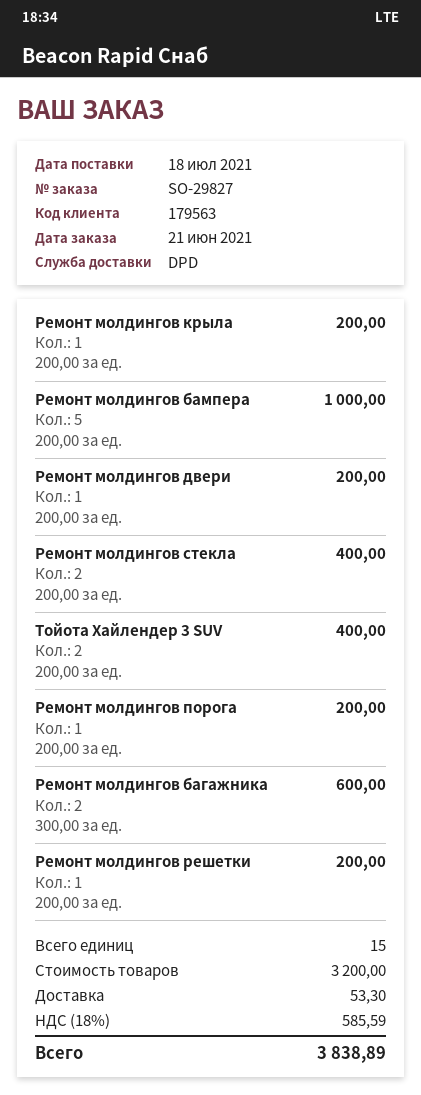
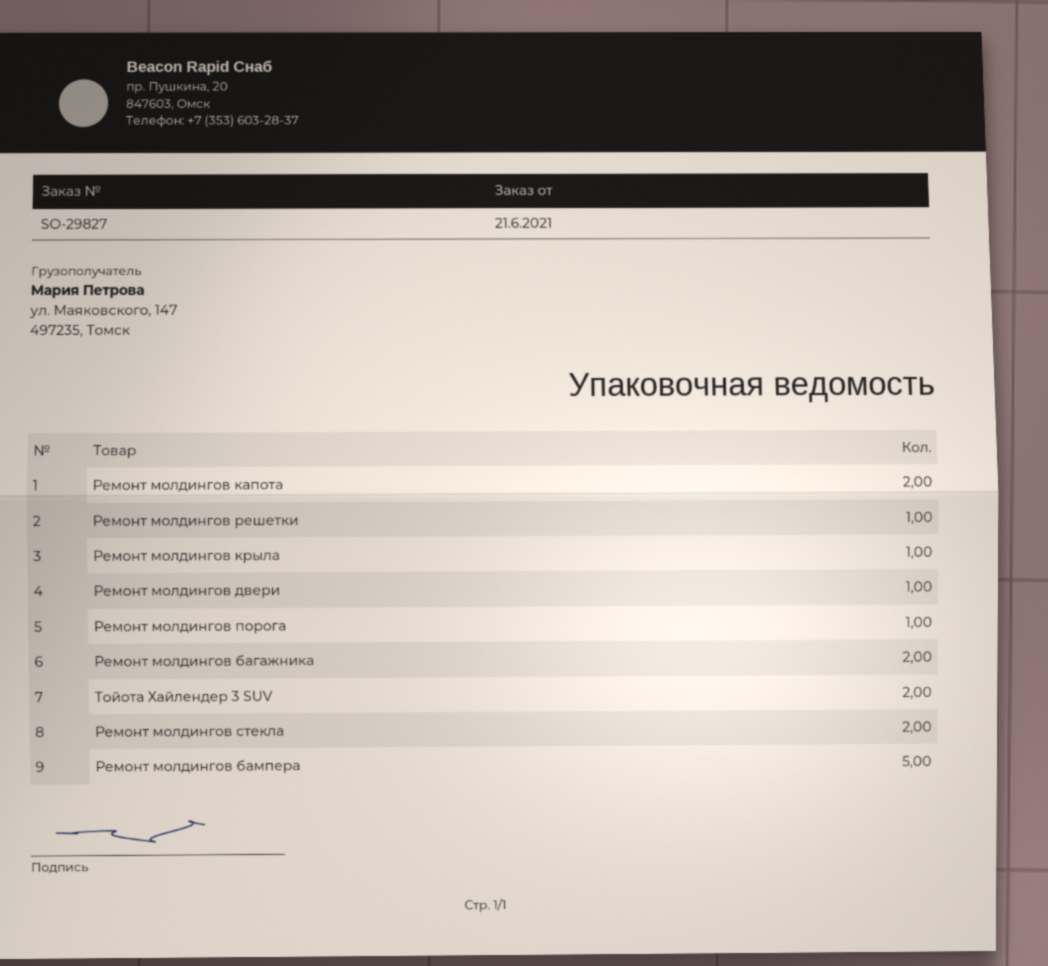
Ремонт молдингов капота: none -> 2

